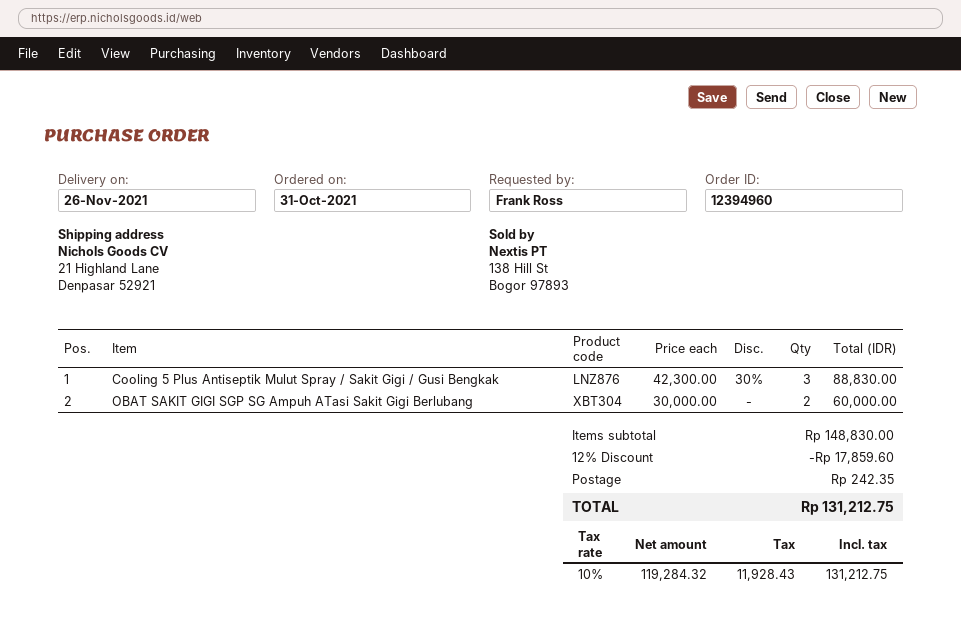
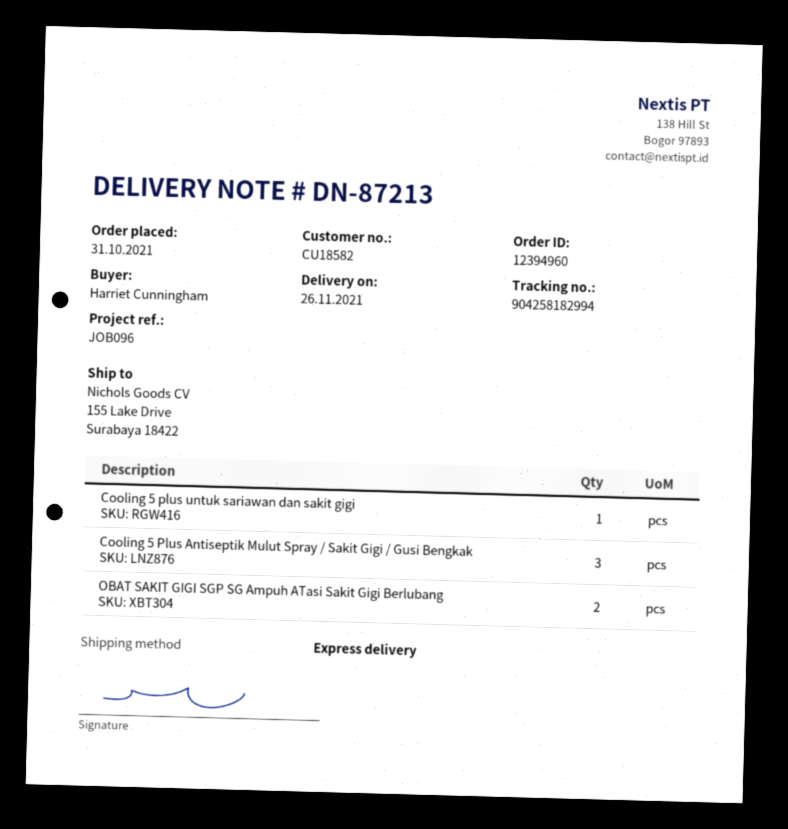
ordered by: Frank Ross -> Harriet Cunningham
ship to: 21 Highland Lane, Denpasar 52921 -> 155 Lake Drive, Surabaya 18422
Cooling 5 plus untuk sariawan dan sakit gigi: none -> 1

